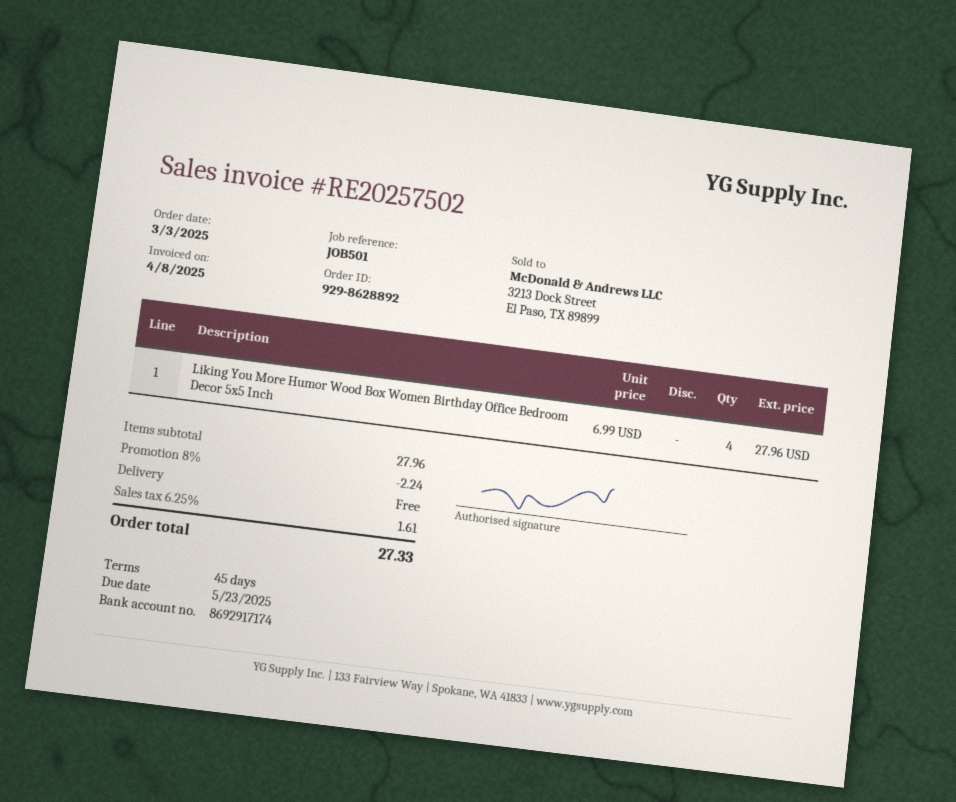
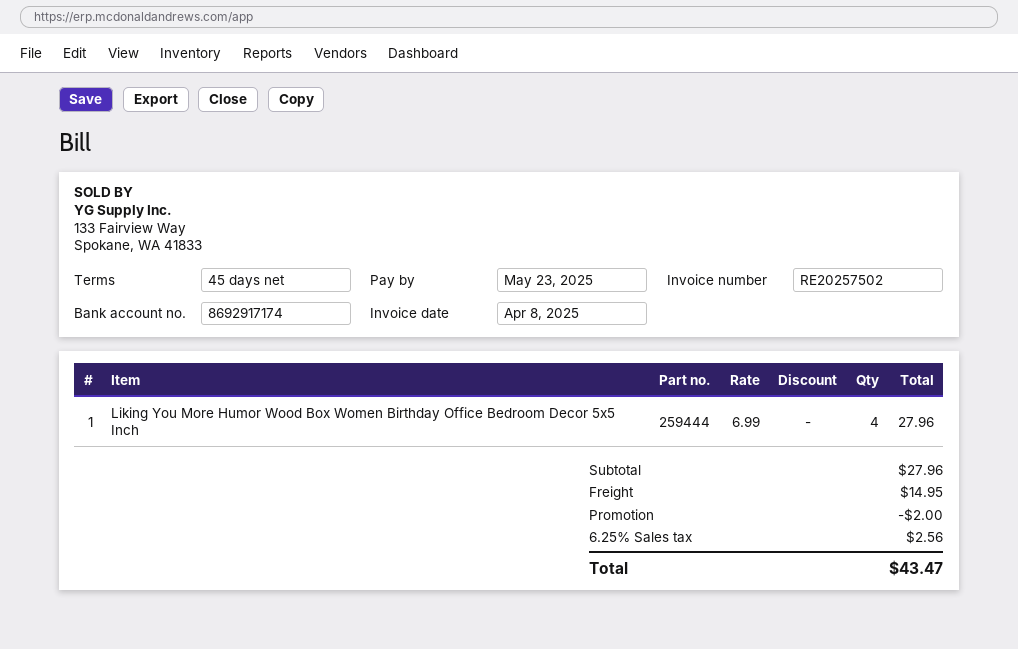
discount: 2.24 -> 2.00
shipping: 0.00 -> 14.95
tax: 6.25% = 1.61 -> 6.25% = 2.56
total: 27.33 -> 43.47

